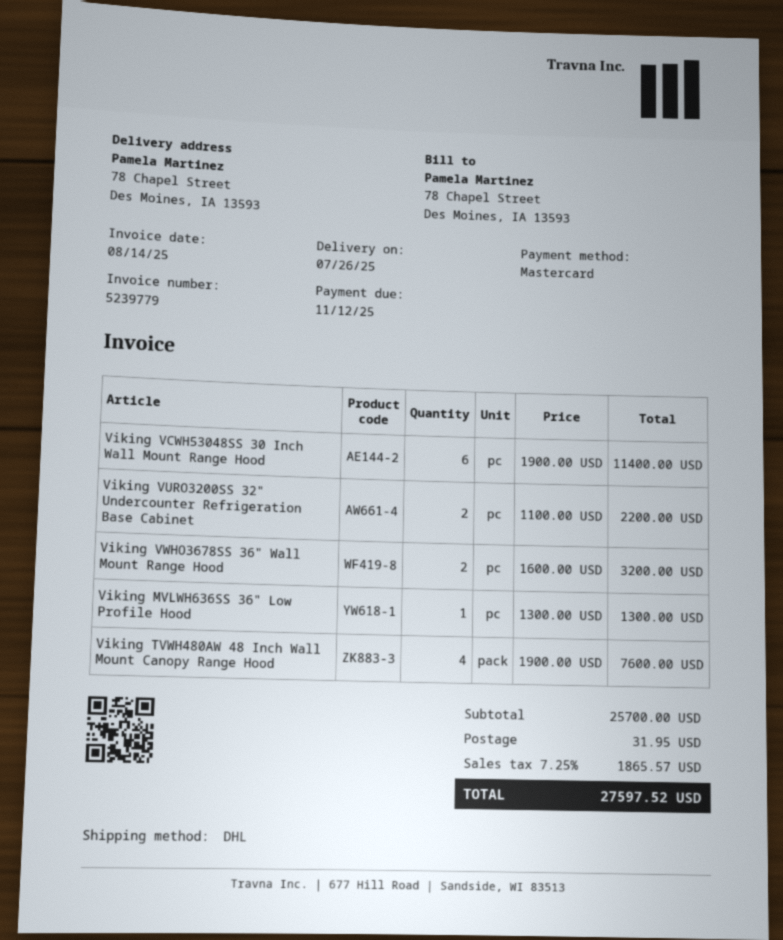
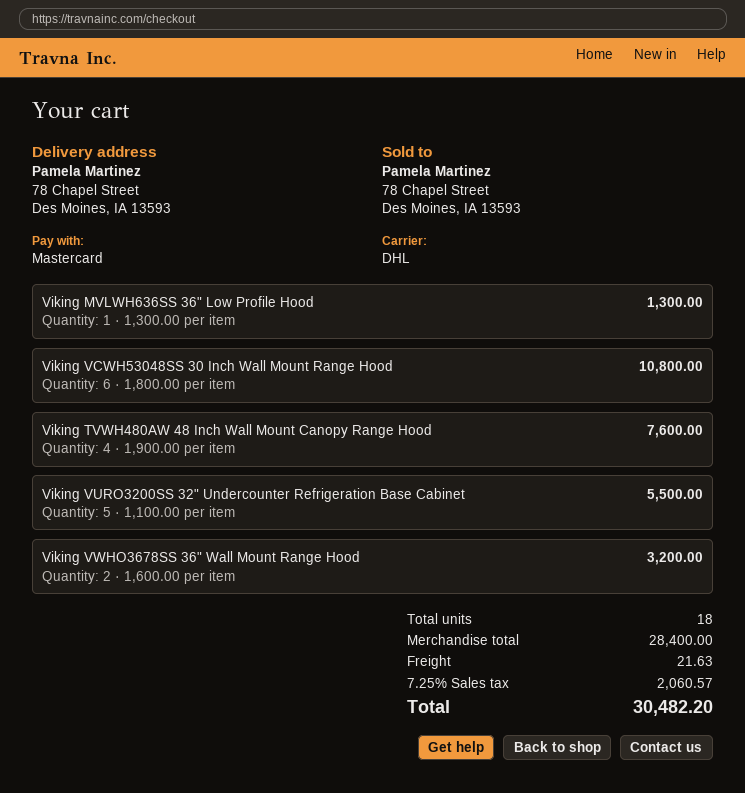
Viking VCWH53048SS 30 Inch Wall Mount Range Hood: 6 x 1900.00 = 11400.00 -> 6 x 1800.00 = 10800.00
Viking VURO3200SS 32" Undercounter Refrigeration Base Cabinet: 2 x 1100.00 = 2200.00 -> 5 x 1100.00 = 5500.00
subtotal: 25700.00 -> 28400.00
shipping: 31.95 -> 21.63
tax: 7.25% = 1865.57 -> 7.25% = 2060.57
total: 27597.52 -> 30482.20

